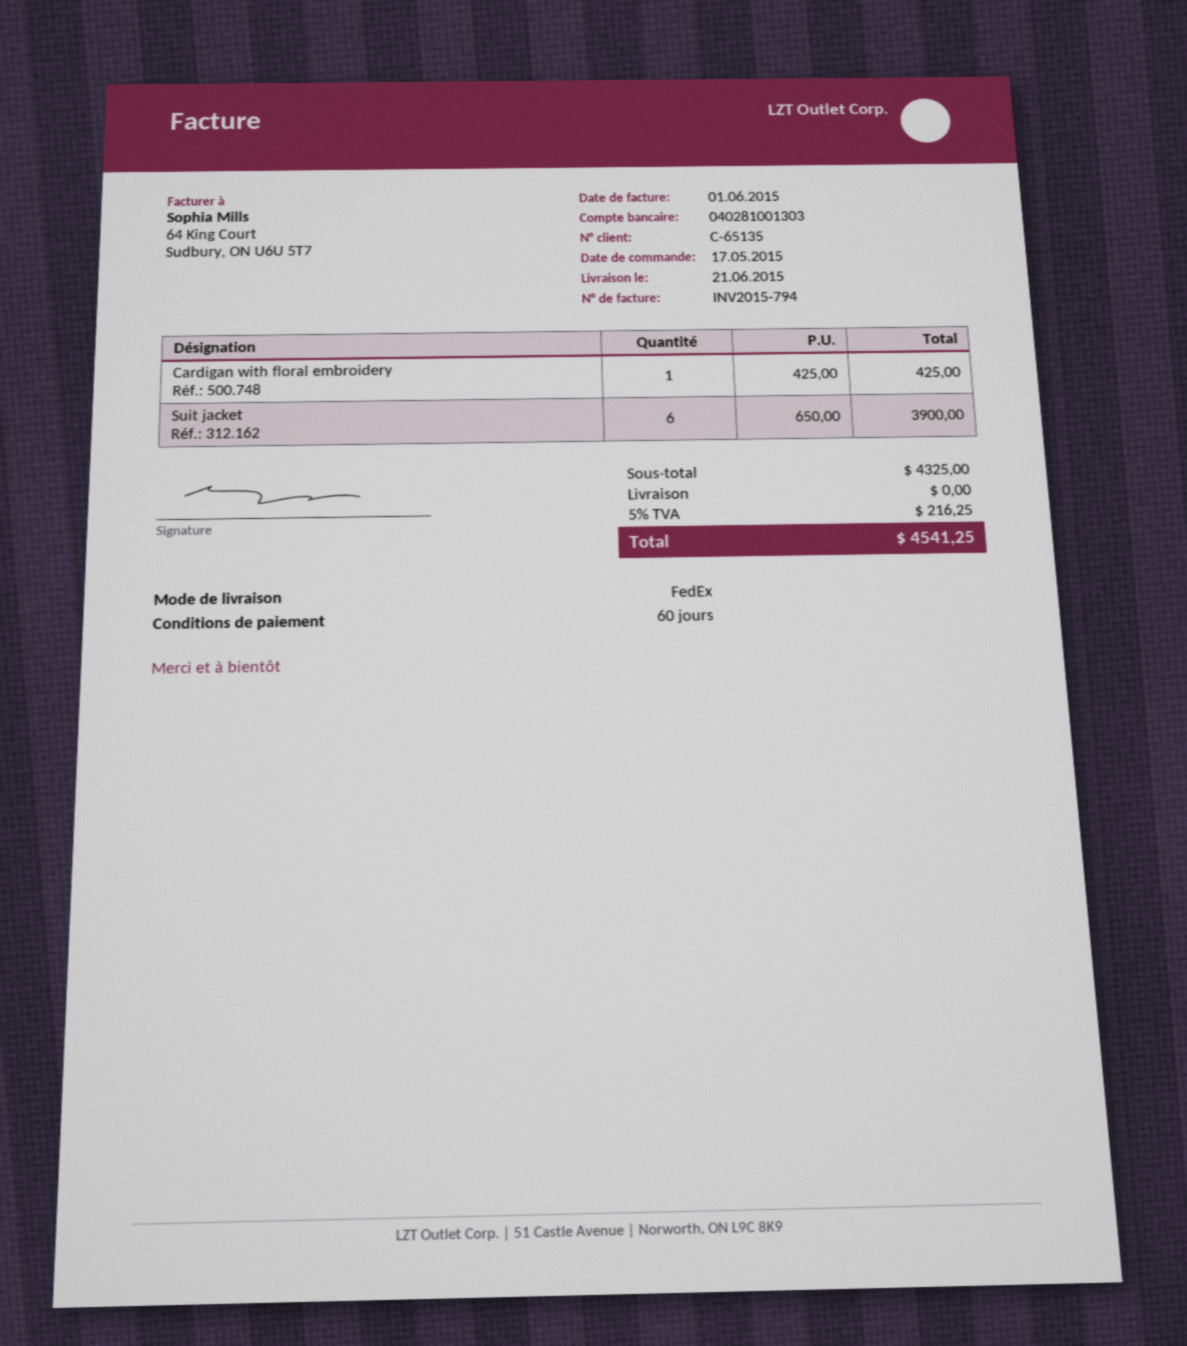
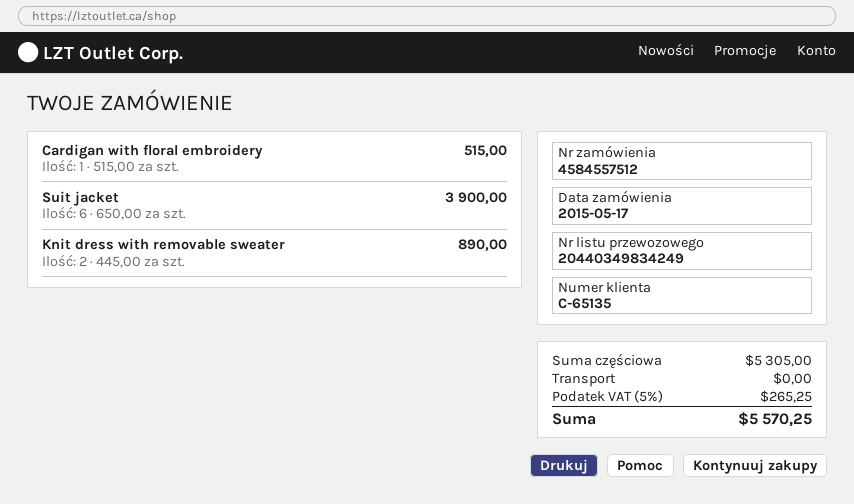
Cardigan with floral embroidery: 1 x 425.00 = 425.00 -> 1 x 515.00 = 515.00
Knit dress with removable sweater: none -> 2 x 445.00 = 890.00
subtotal: 4325.00 -> 5305.00
tax: 5% = 216.25 -> 5% = 265.25
total: 4541.25 -> 5570.25

